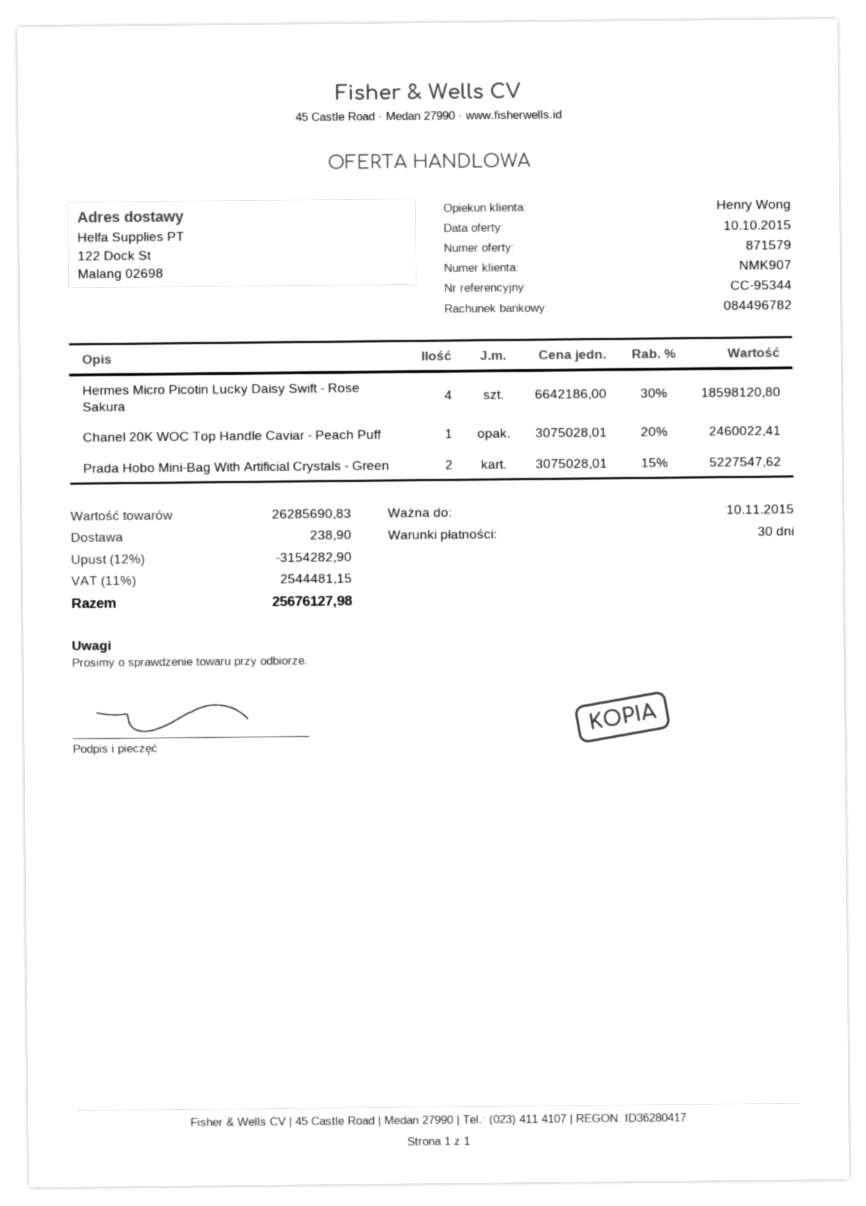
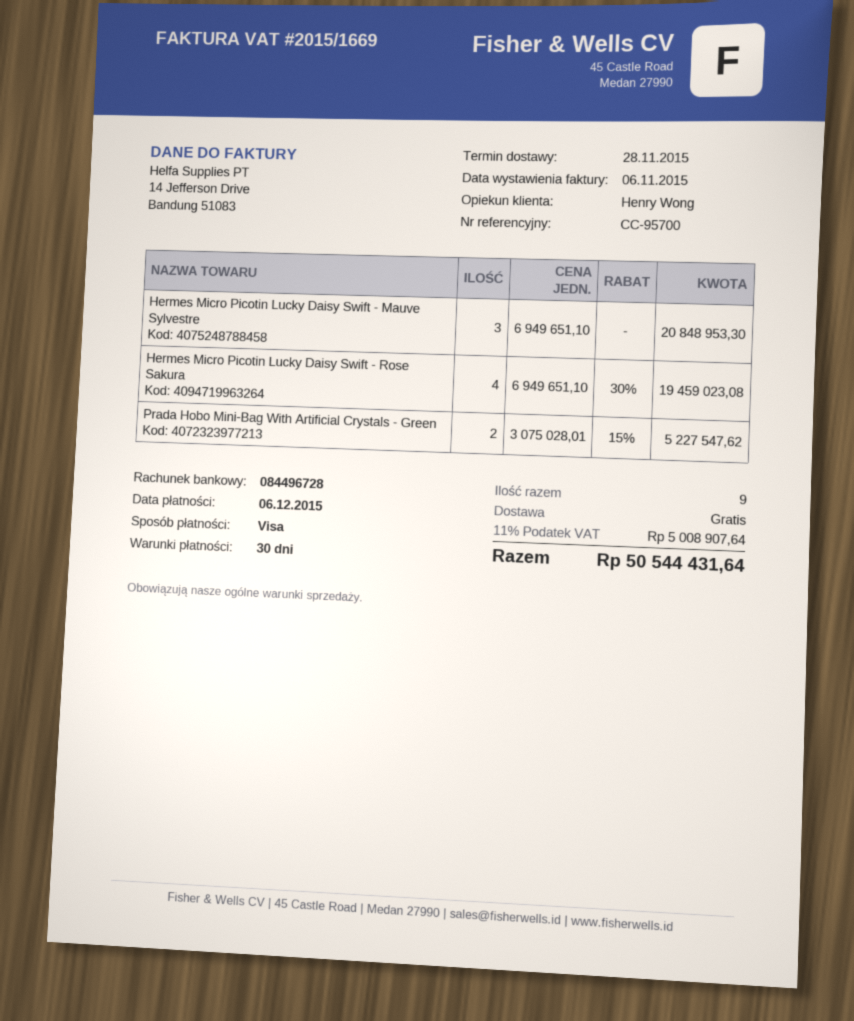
reference: CC-95344 -> CC-95700
bank account: 084496782 -> 084496728
Hermes Micro Picotin Lucky Daisy Swift - Rose Sakura: 4 x 6642186.00 - 30% = 18598120.80 -> 4 x 6949651.10 - 30% = 19459023.08
Chanel 20K WOC Top Handle Caviar - Peach Puff: 1 x 3075028.01 - 20% = 2460022.41 -> none
Hermes Micro Picotin Lucky Daisy Swift - Mauve Sylvestre: none -> 3 x 6949651.10 = 20848953.30
discount: 12% = 3154282.90 -> none
shipping: 238.90 -> 0.00
tax: 11% = 2544481.15 -> 11% = 5008907.64
total: 25676127.98 -> 50544431.64

